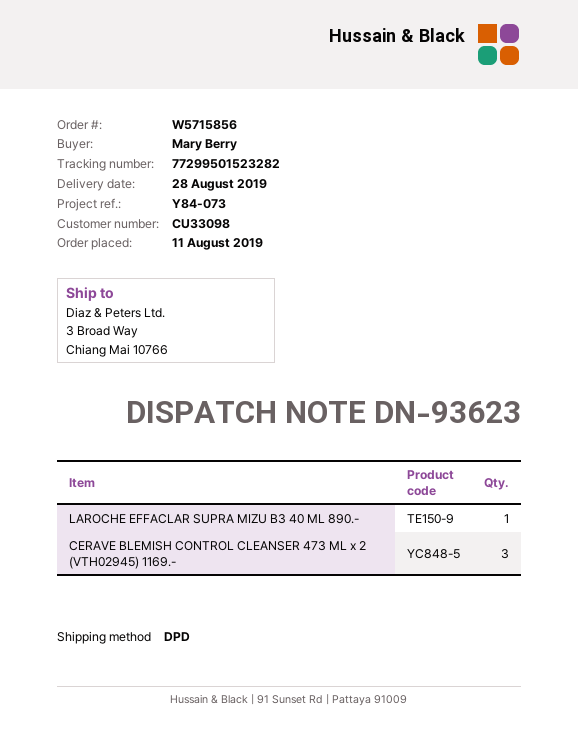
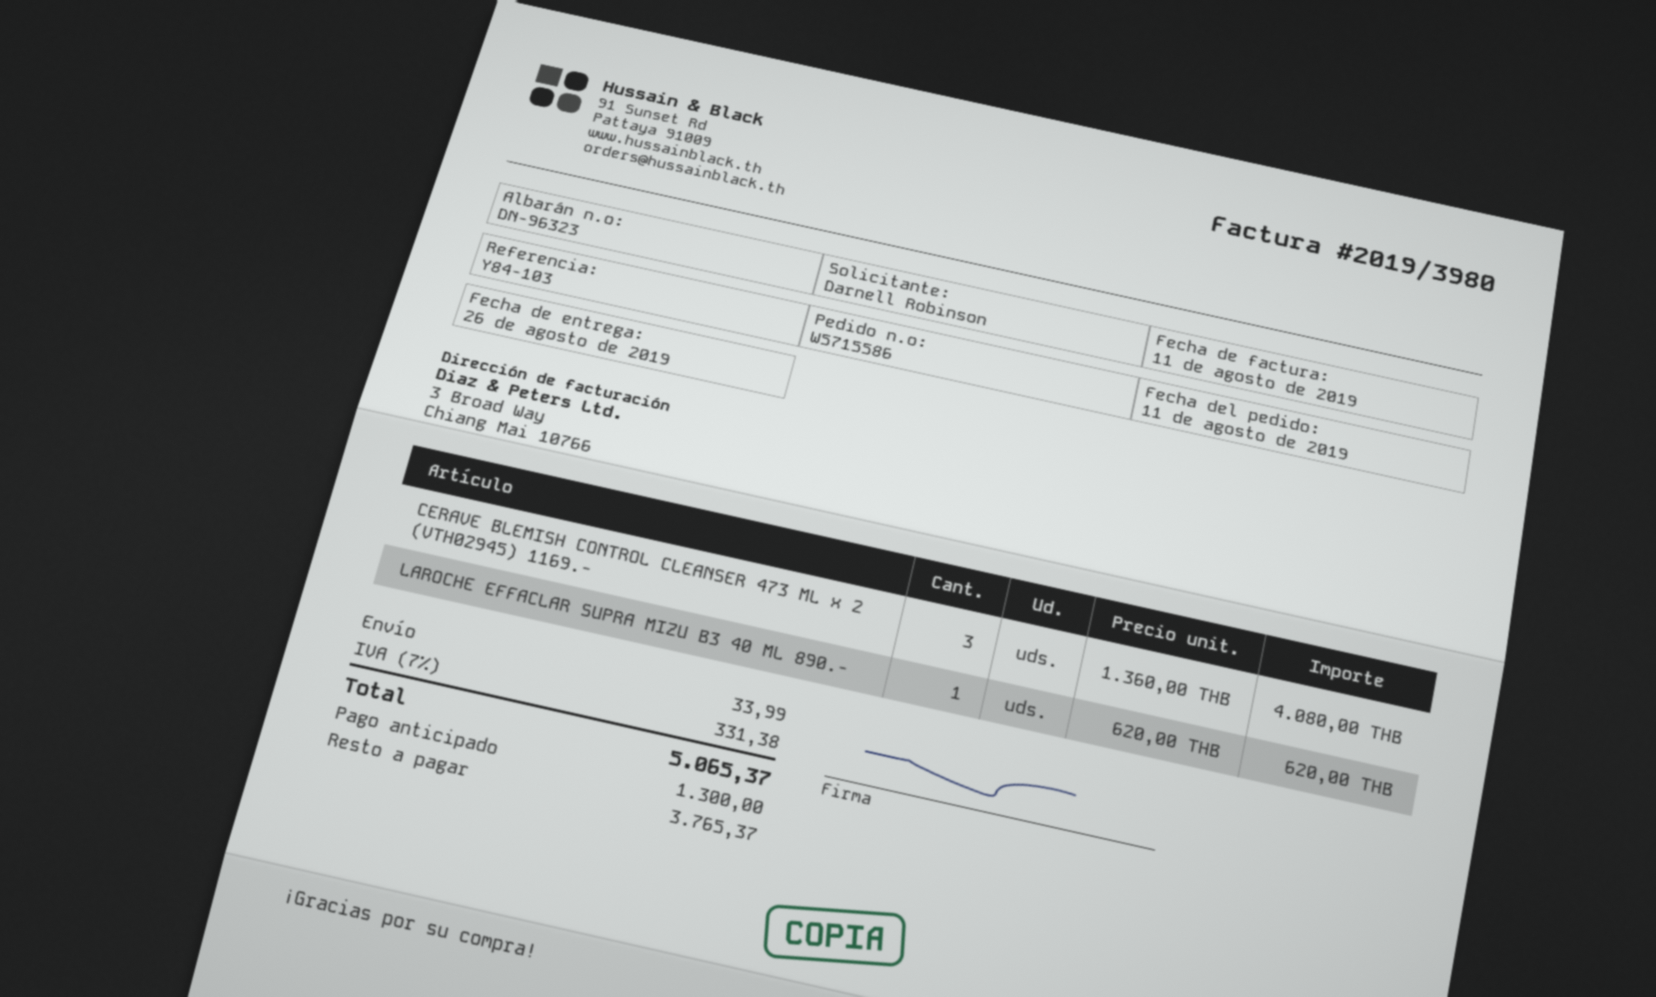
order number: W5715856 -> W5715586
delivery note number: DN-93623 -> DN-96323
delivery date: 2019-08-28 -> 2019-08-26
reference: Y84-073 -> Y84-103
ordered by: Mary Berry -> Darnell Robinson

